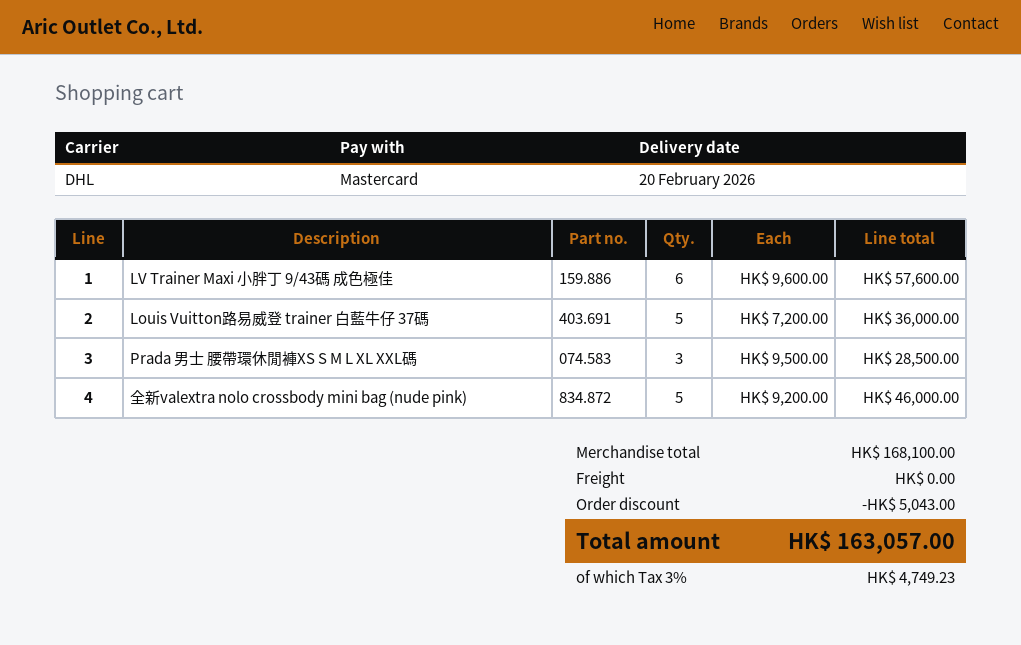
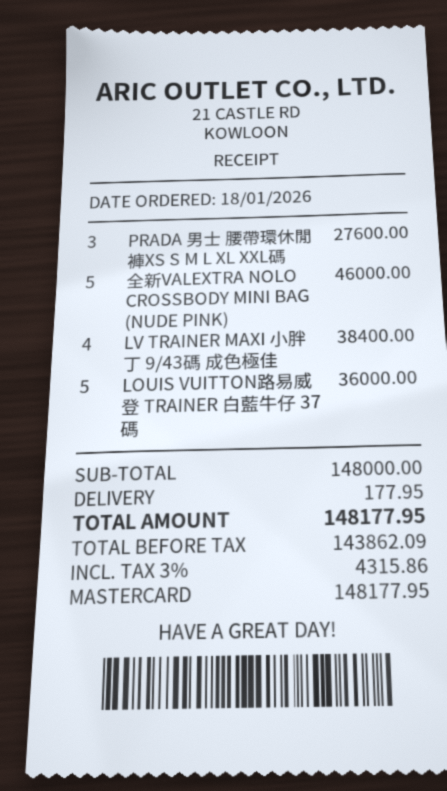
LV Trainer Maxi 小胖丁 9/43碼 成色極佳: 6 for 57600.00 -> 4 for 38400.00
Prada 男士 腰帶環休閒褲XS S M L XL XXL碼: 3 for 28500.00 -> 3 for 27600.00
subtotal: 168100.00 -> 148000.00
discount: 5043.00 -> none
shipping: 0.00 -> 177.95
tax: 3% = 4749.23 -> 3% = 4315.86
total: 163057.00 -> 148177.95

